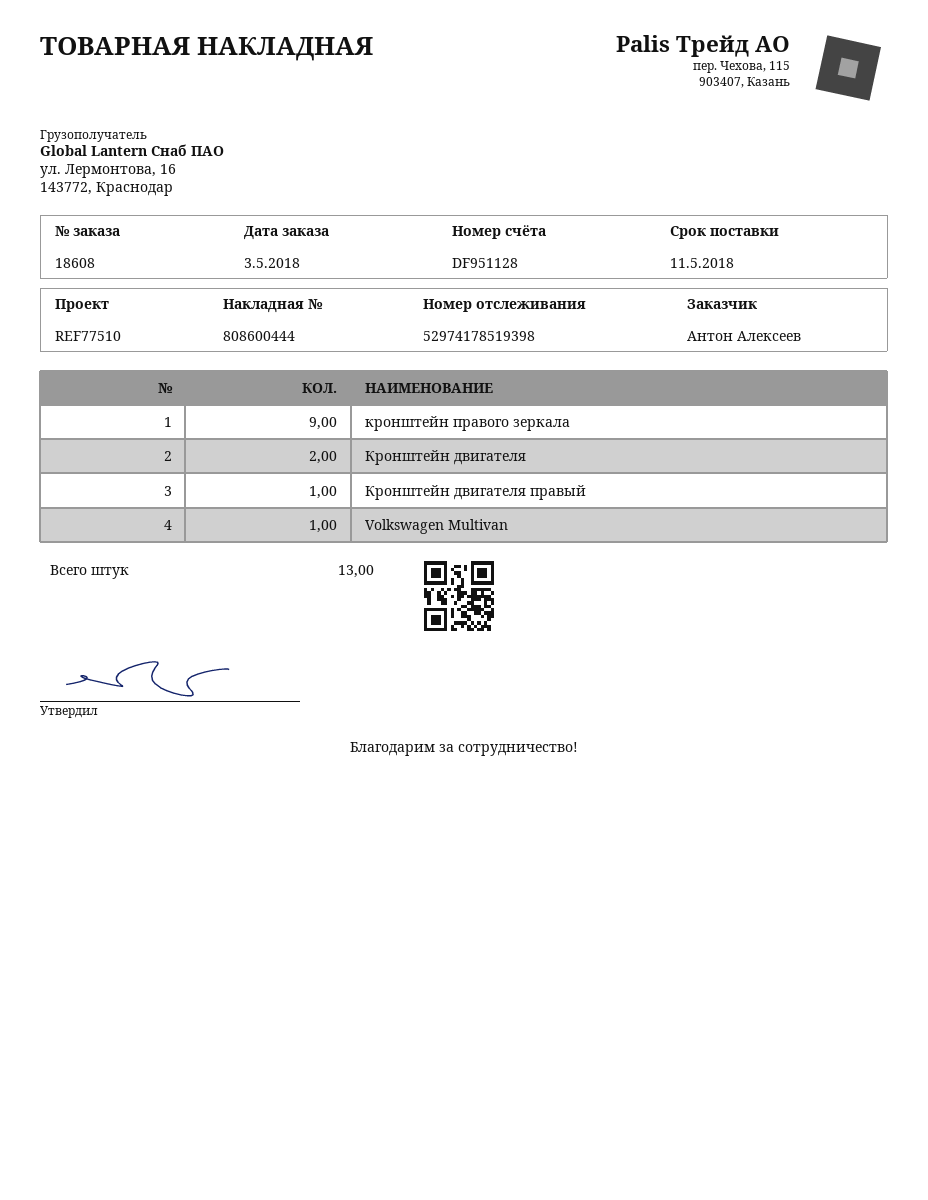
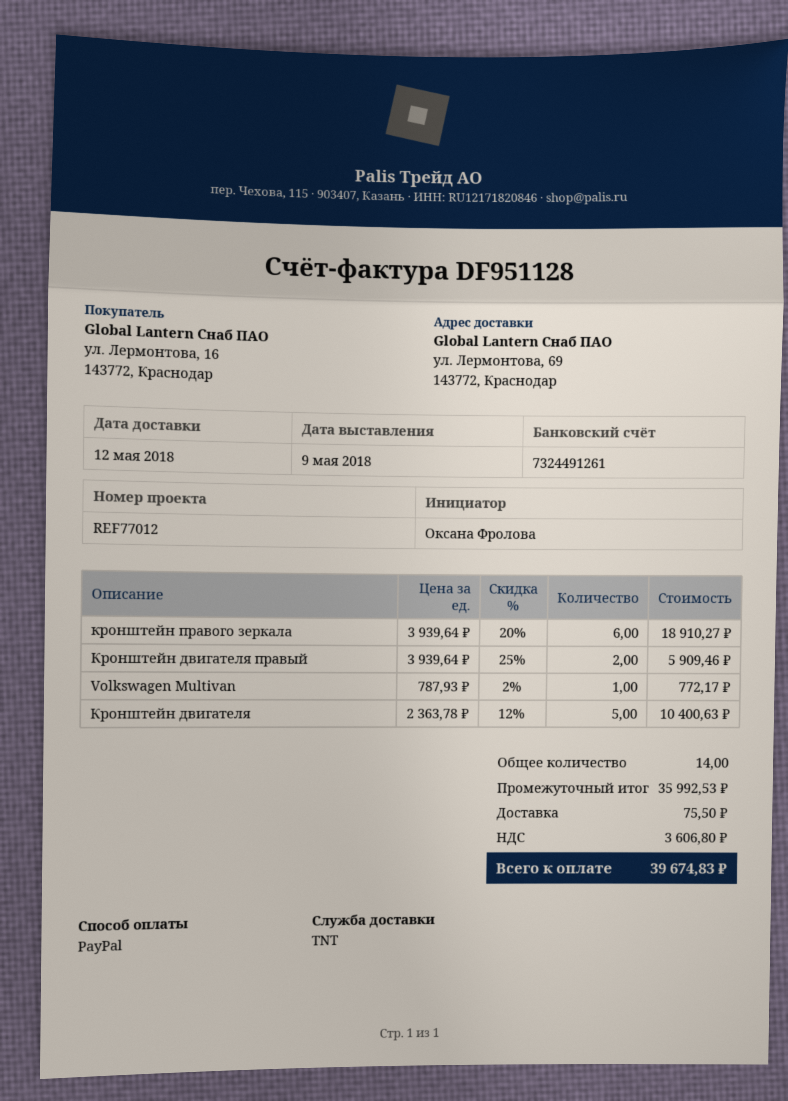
delivery date: 2018-05-11 -> 2018-05-12
reference: REF77510 -> REF77012
ordered by: Антон Алексеев -> Оксана Фролова
ship to: ул. Лермонтова, 16, 143772, Краснодар -> ул. Лермонтова, 69, 143772, Краснодар
кронштейн правого зеркала: 9 -> 6
Кронштейн двигателя: 2 -> 5
Кронштейн двигателя правый: 1 -> 2
total quantity: 13 -> 14

